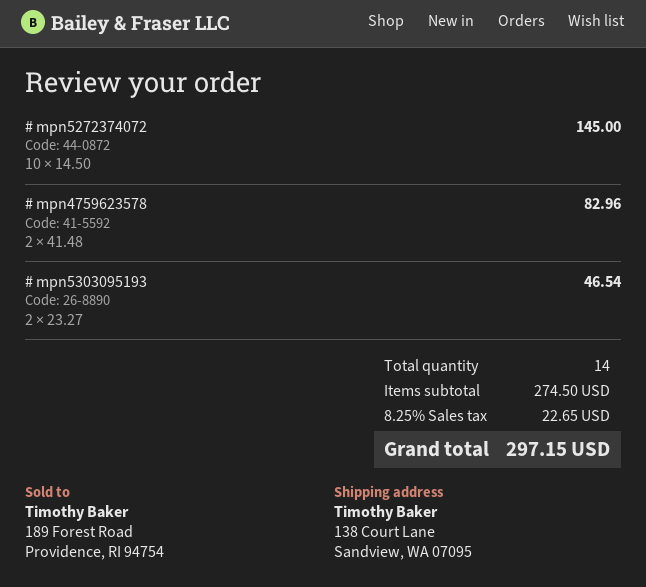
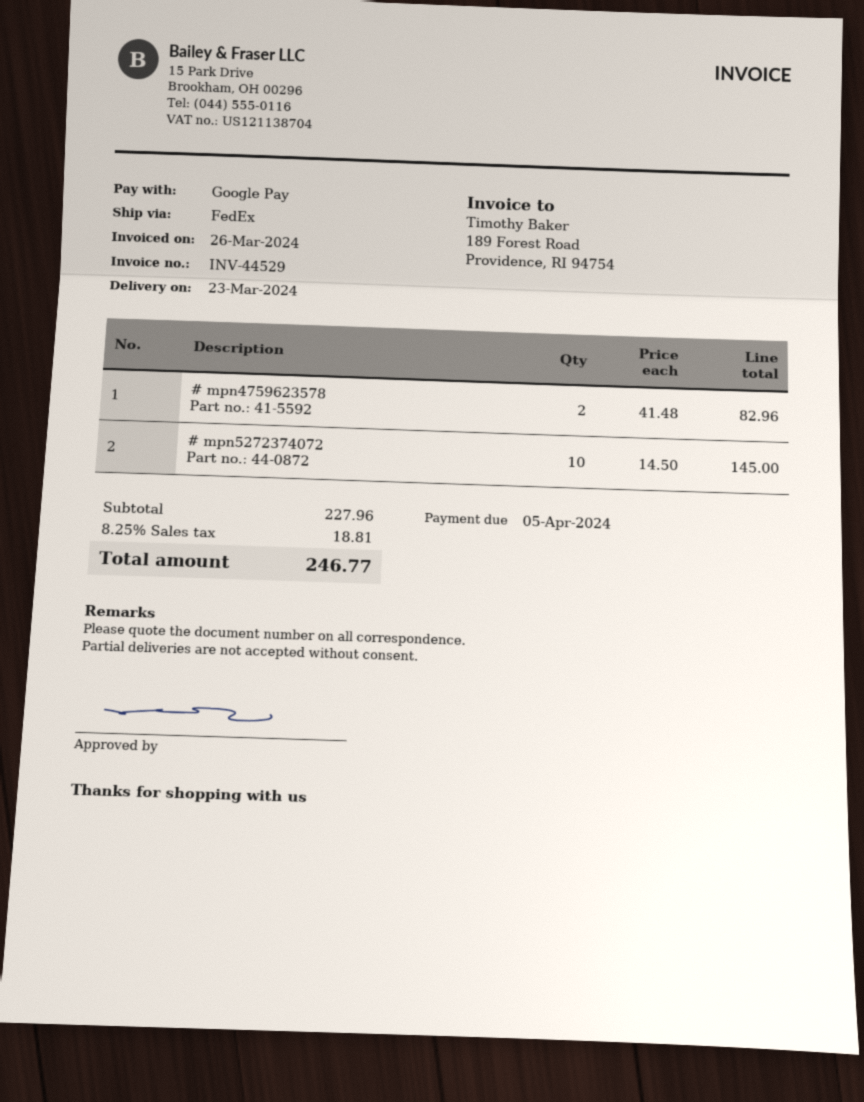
# mpn5303095193: 2 x 23.27 = 46.54 -> none
subtotal: 274.50 -> 227.96
tax: 8.25% = 22.65 -> 8.25% = 18.81
total: 297.15 -> 246.77

